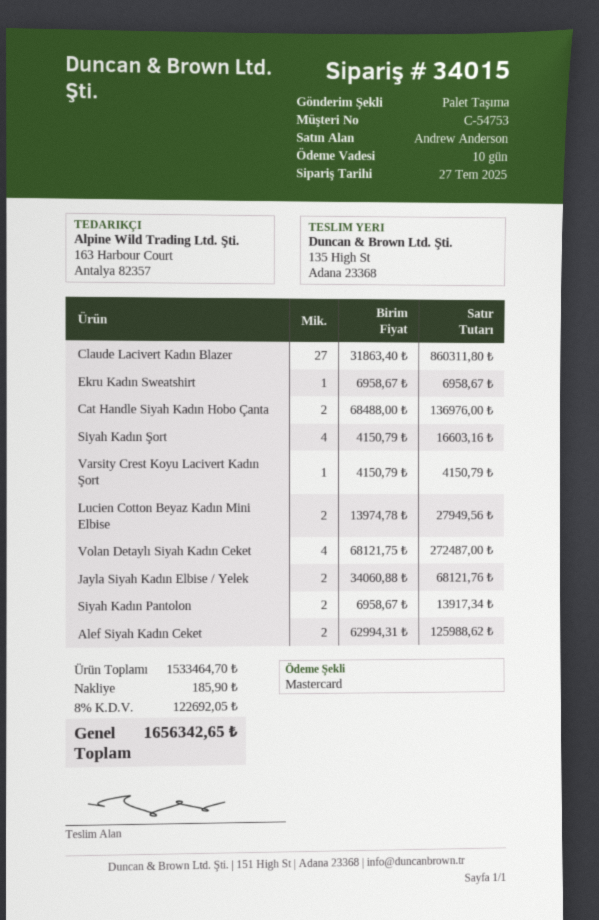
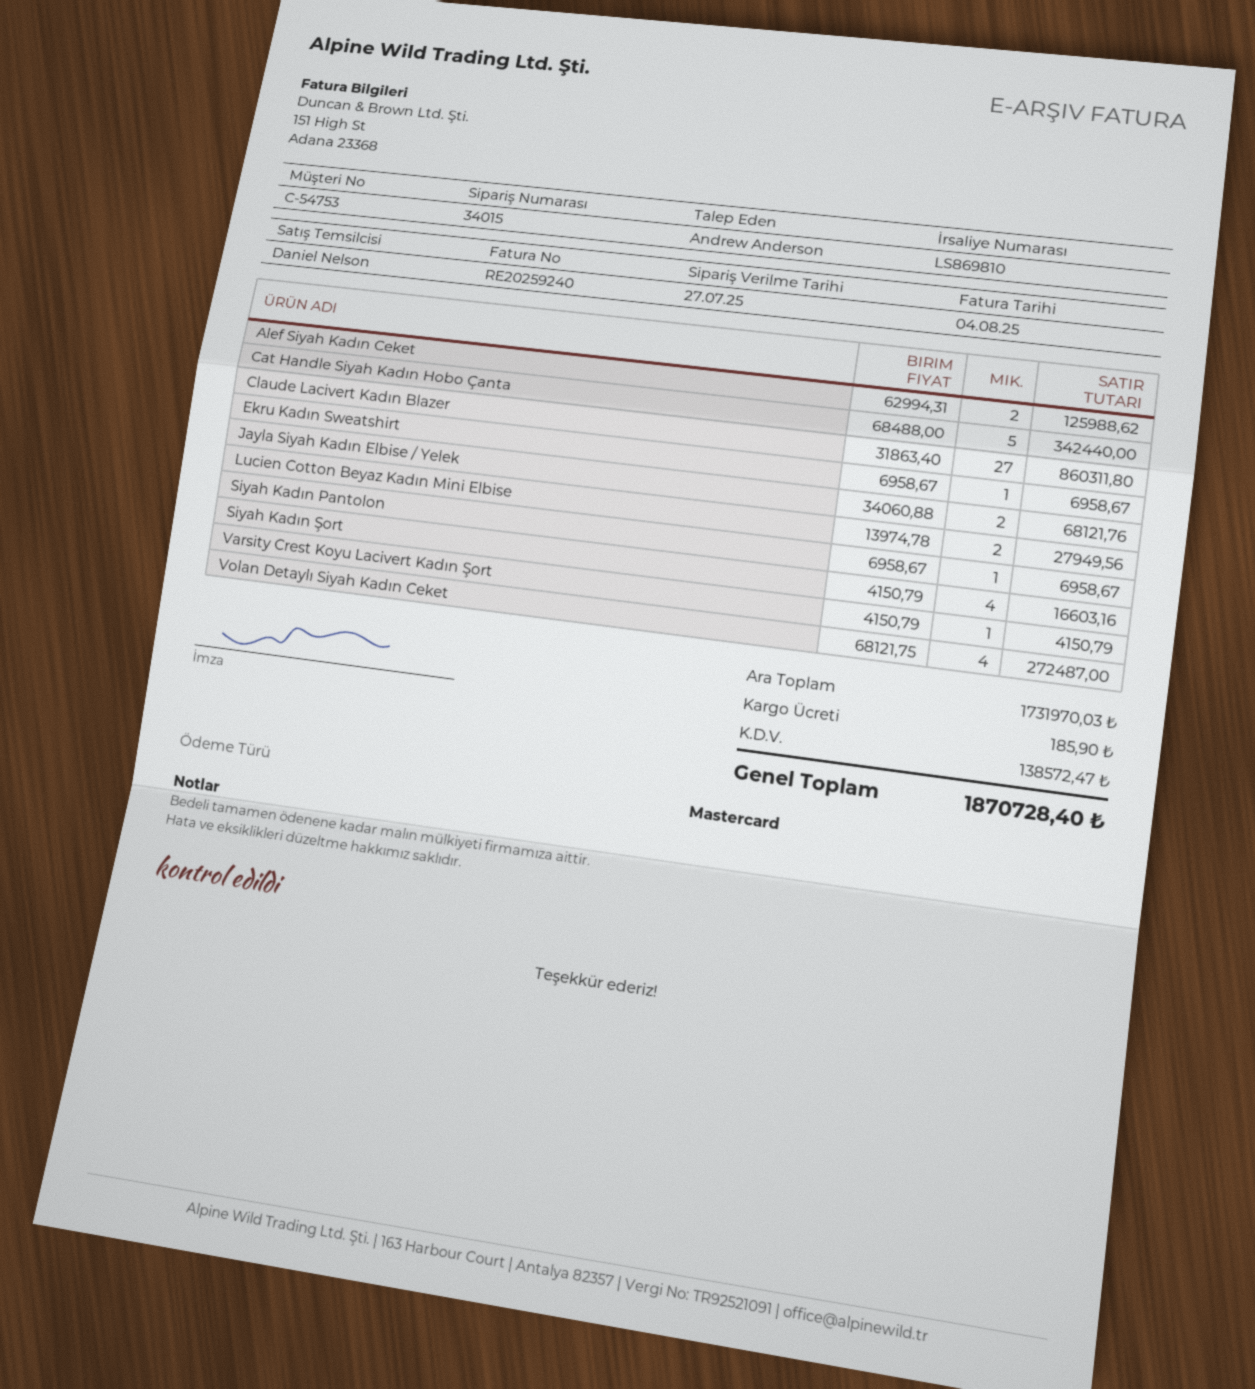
Cat Handle Siyah Kadın Hobo Çanta: 2 x 68488.00 = 136976.00 -> 5 x 68488.00 = 342440.00
Siyah Kadın Pantolon: 2 x 6958.67 = 13917.34 -> 1 x 6958.67 = 6958.67
subtotal: 1533464.70 -> 1731970.03
tax: 122692.05 -> 138572.47
total: 1656342.65 -> 1870728.40

